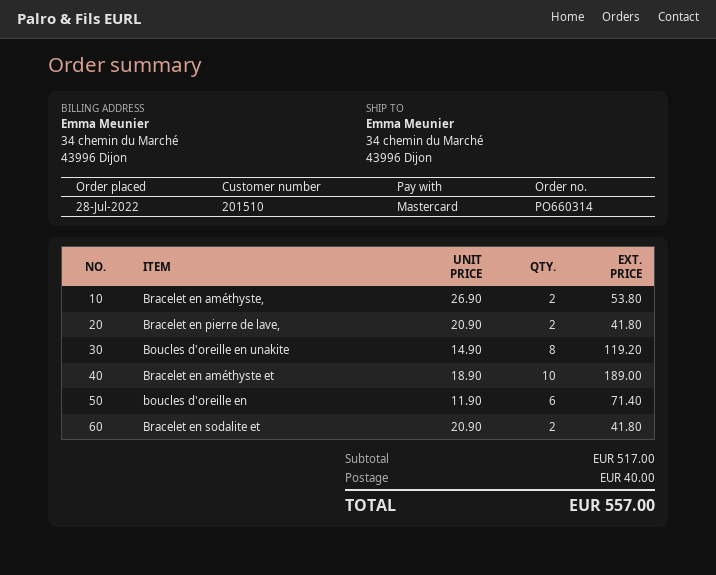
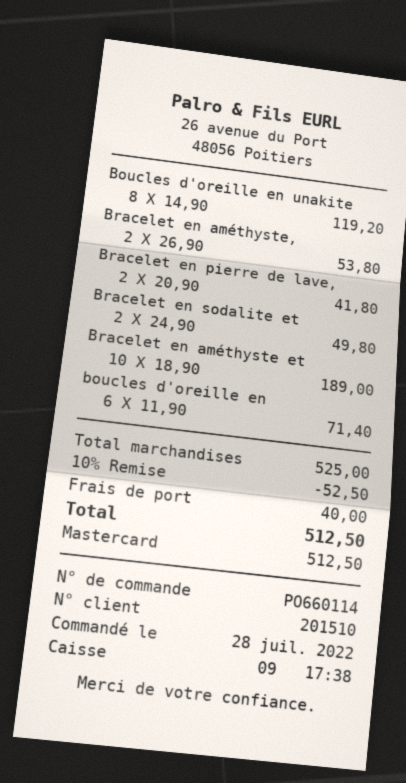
order number: PO660314 -> PO660114
Bracelet en sodalite et: 2 x 20.90 = 41.80 -> 2 x 24.90 = 49.80
subtotal: 517.00 -> 525.00
discount: none -> 10% = 52.50
total: 557.00 -> 512.50

